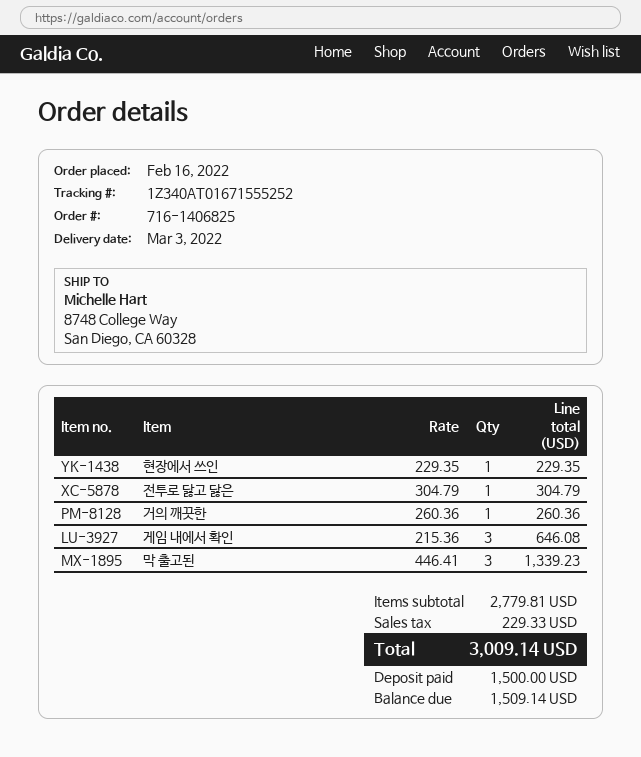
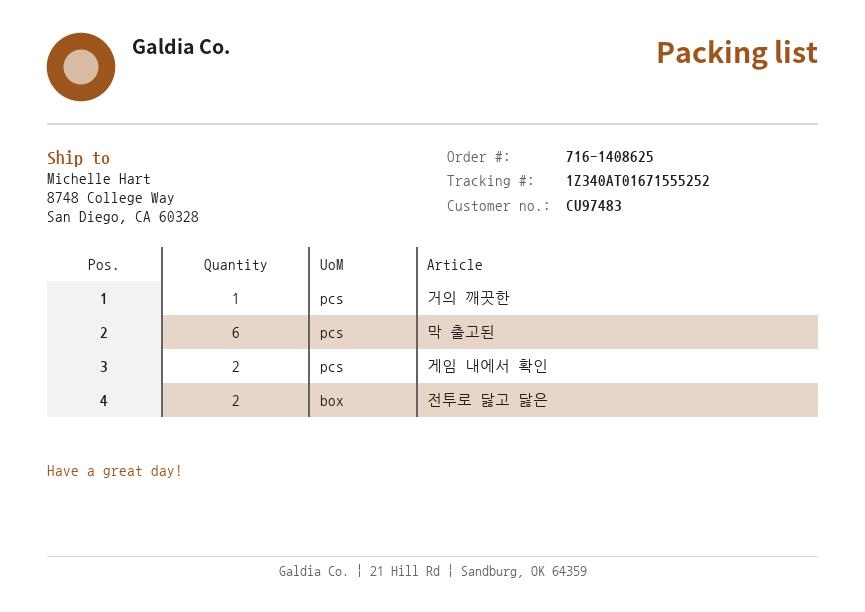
order number: 716-1406825 -> 716-1408625
현장에서 쓰인: 1 -> none
전투로 닳고 닳은: 1 -> 2
게임 내에서 확인: 3 -> 2
막 출고된: 3 -> 6

